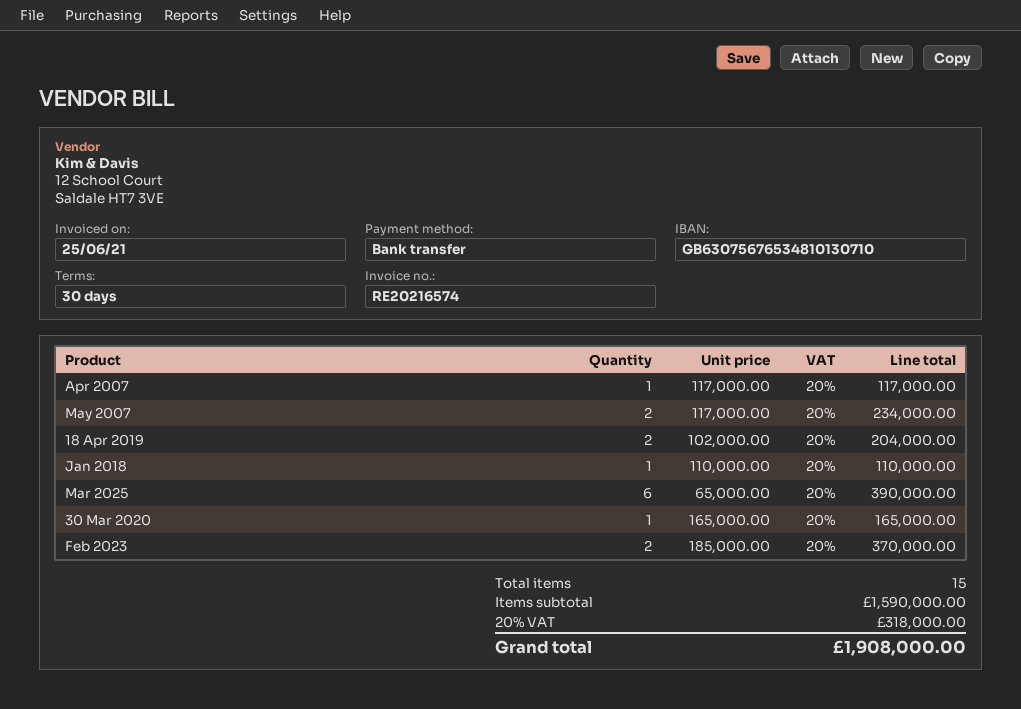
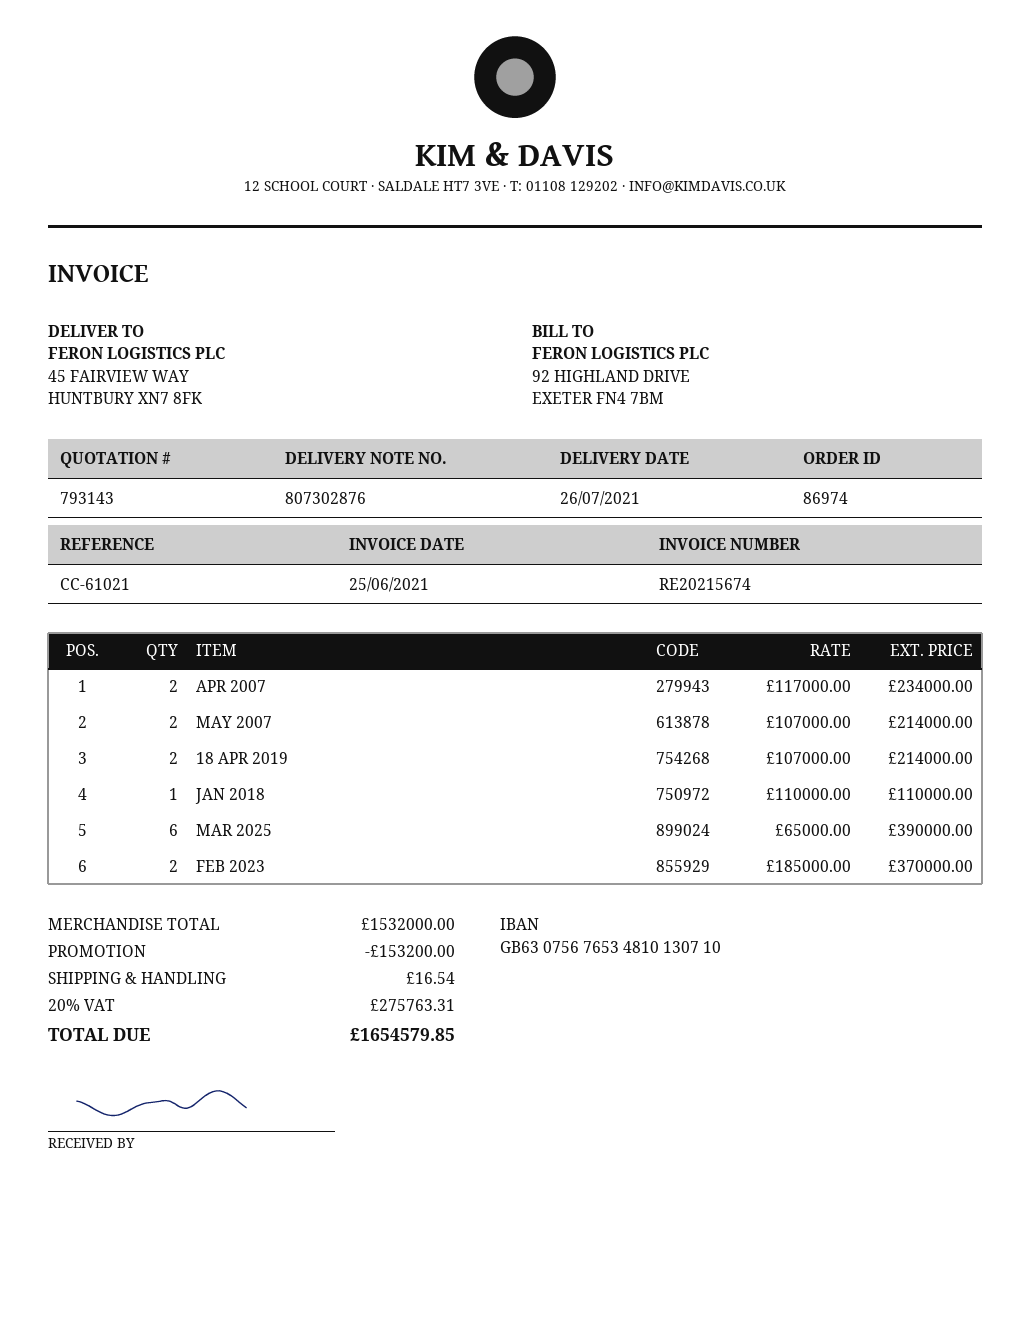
invoice number: RE20216574 -> RE20215674
Apr 2007: 1 x 117000.00 = 117000.00 -> 2 x 117000.00 = 234000.00
May 2007: 2 x 117000.00 = 234000.00 -> 2 x 107000.00 = 214000.00
18 Apr 2019: 2 x 102000.00 = 204000.00 -> 2 x 107000.00 = 214000.00
30 Mar 2020: 1 x 165000.00 = 165000.00 -> none
subtotal: 1590000.00 -> 1532000.00
discount: none -> 153200.00
shipping: none -> 16.54
tax: 20% = 318000.00 -> 20% = 275763.31
total: 1908000.00 -> 1654579.85

